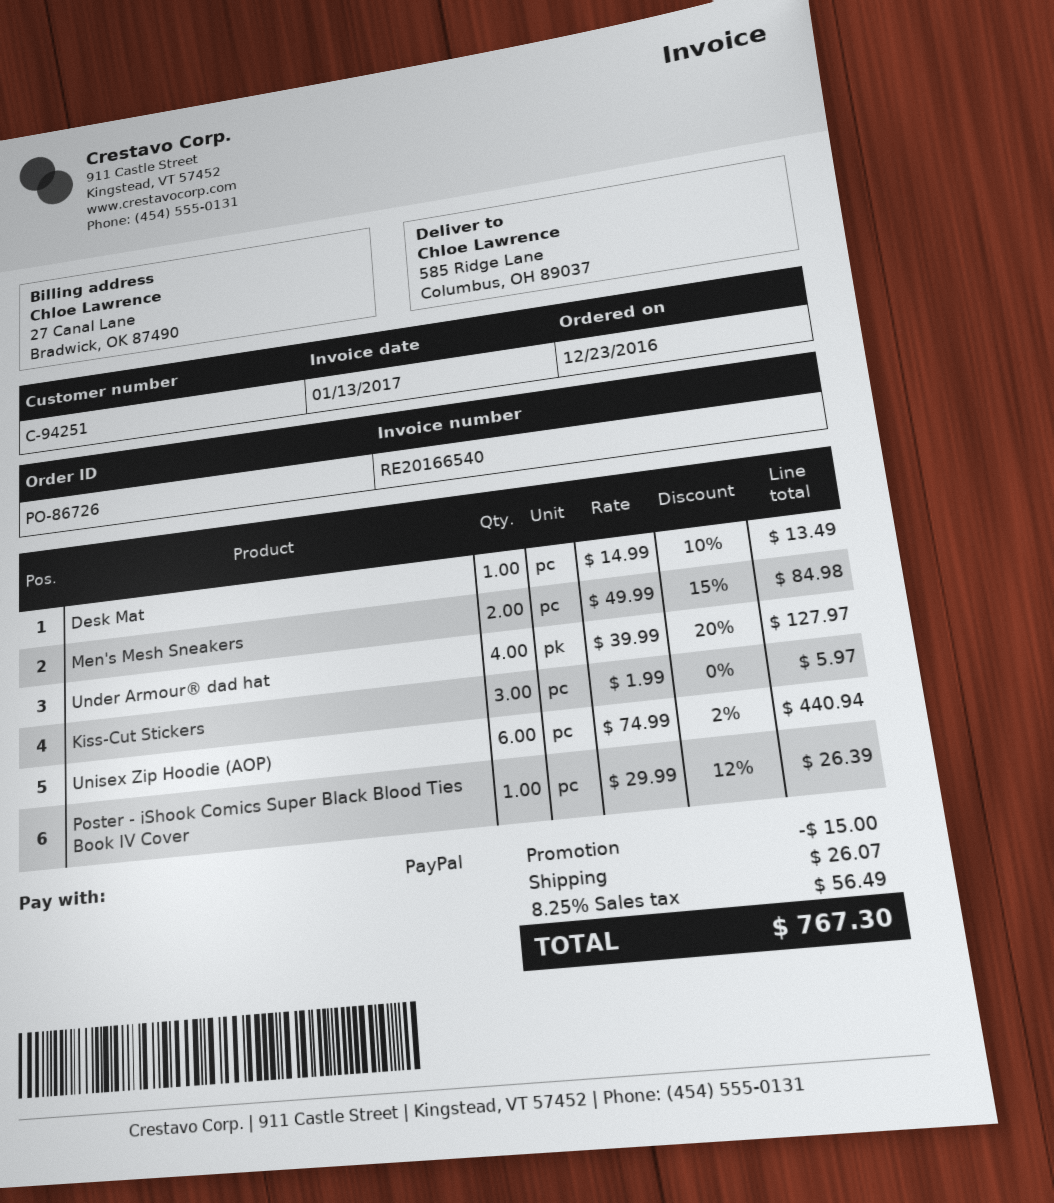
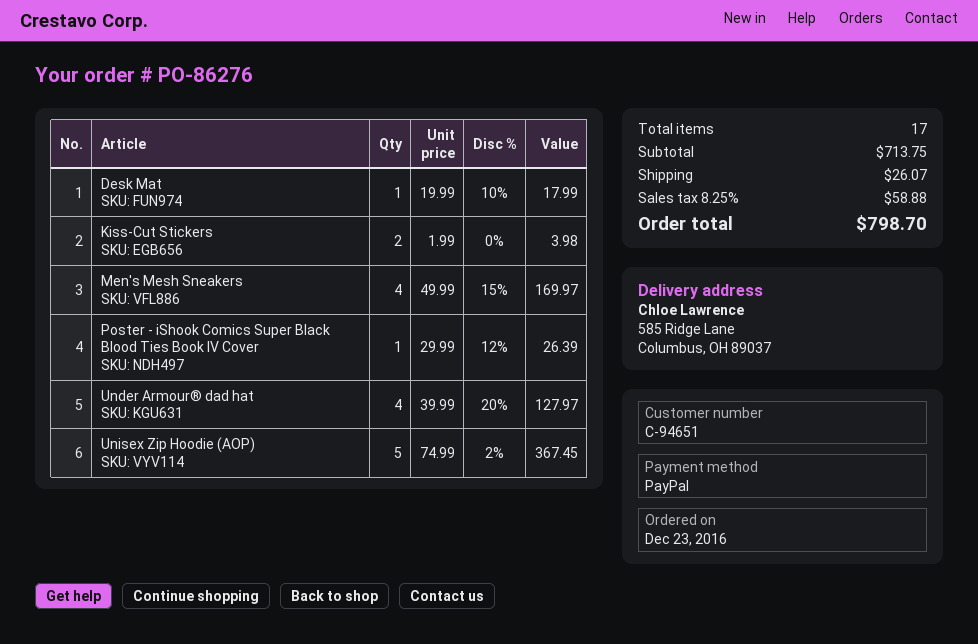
order number: PO-86726 -> PO-86276
customer number: C-94251 -> C-94651
Desk Mat: 1 x 14.99 - 10% = 13.49 -> 1 x 19.99 - 10% = 17.99
Men's Mesh Sneakers: 2 x 49.99 - 15% = 84.98 -> 4 x 49.99 - 15% = 169.97
Kiss-Cut Stickers: 3 x 1.99 = 5.97 -> 2 x 1.99 = 3.98
Unisex Zip Hoodie (AOP): 6 x 74.99 - 2% = 440.94 -> 5 x 74.99 - 2% = 367.45
discount: 15.00 -> none
tax: 8.25% = 56.49 -> 8.25% = 58.88
total: 767.30 -> 798.70

